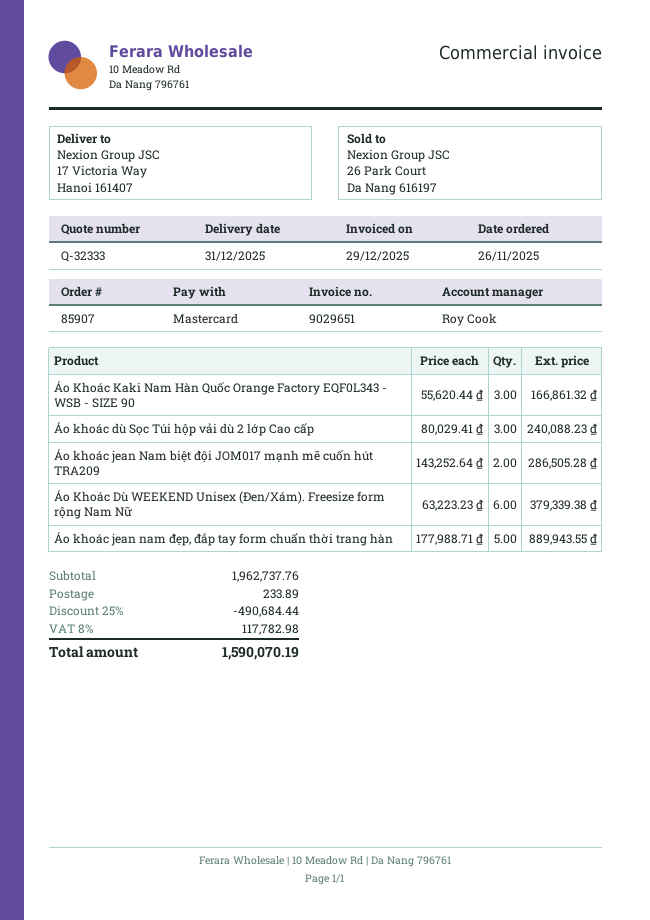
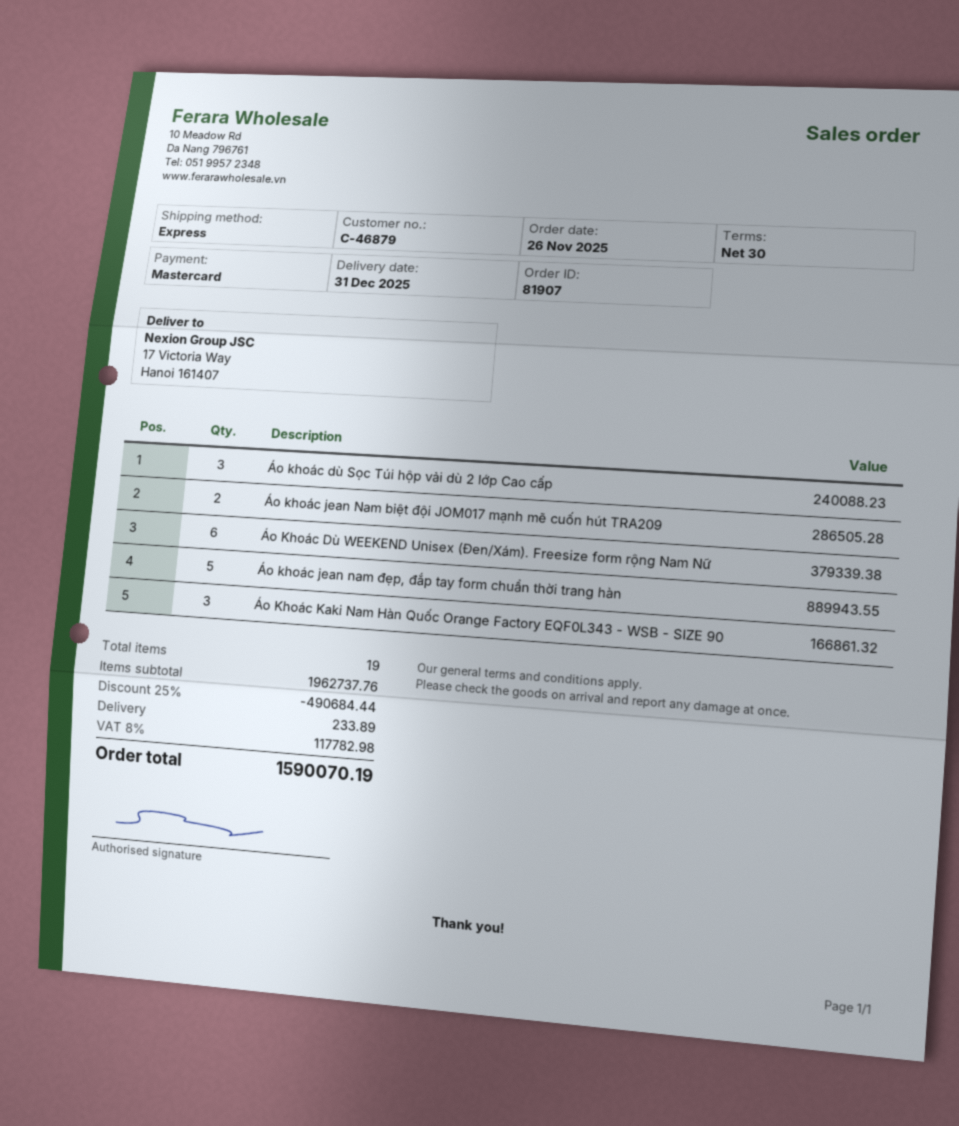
order number: 85907 -> 81907

